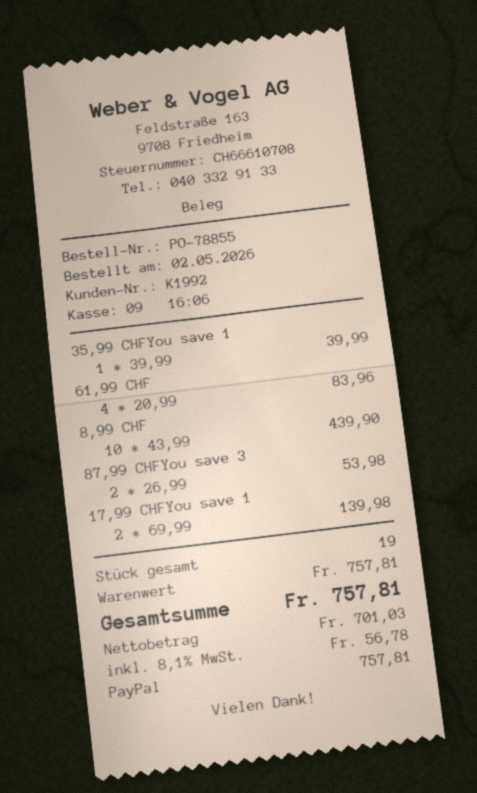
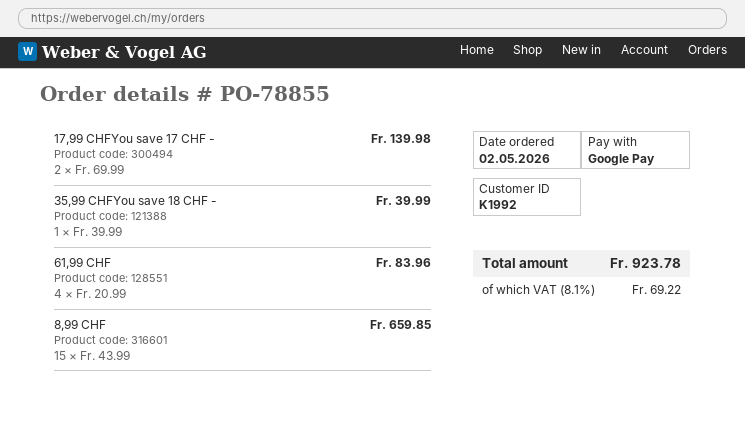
payment method: PayPal -> Google Pay
8,99 CHF: 10 x 43.99 = 439.90 -> 15 x 43.99 = 659.85
87,99 CHFYou save 3: 2 x 26.99 = 53.98 -> none
tax: 8.1% = 56.78 -> 8.1% = 69.22
total: 757.81 -> 923.78

